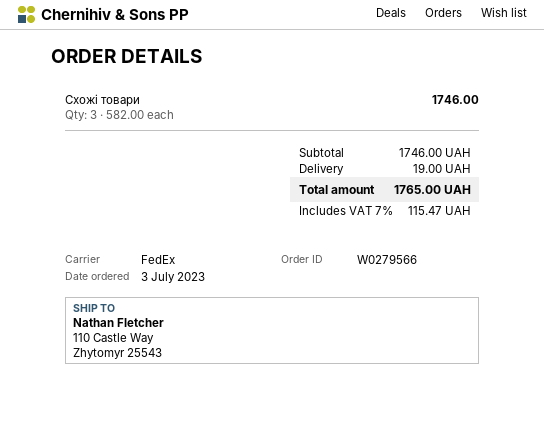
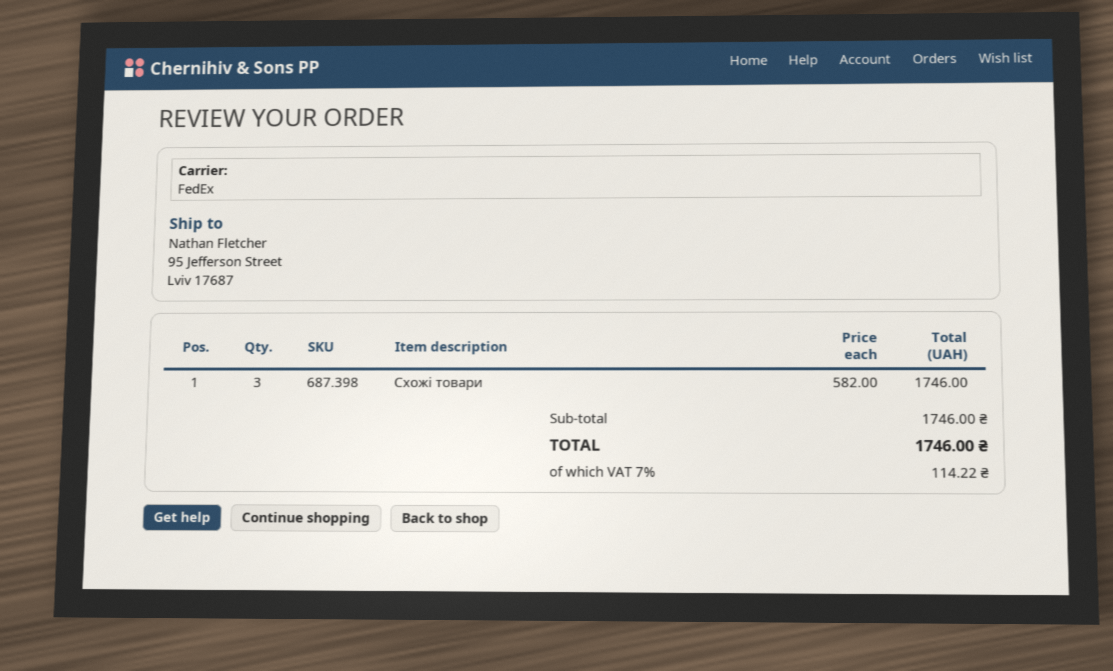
ship to: 110 Castle Way, Zhytomyr 25543 -> 95 Jefferson Street, Lviv 17687
shipping: 19.00 -> none
tax: 7% = 115.47 -> 7% = 114.22
total: 1765.00 -> 1746.00

